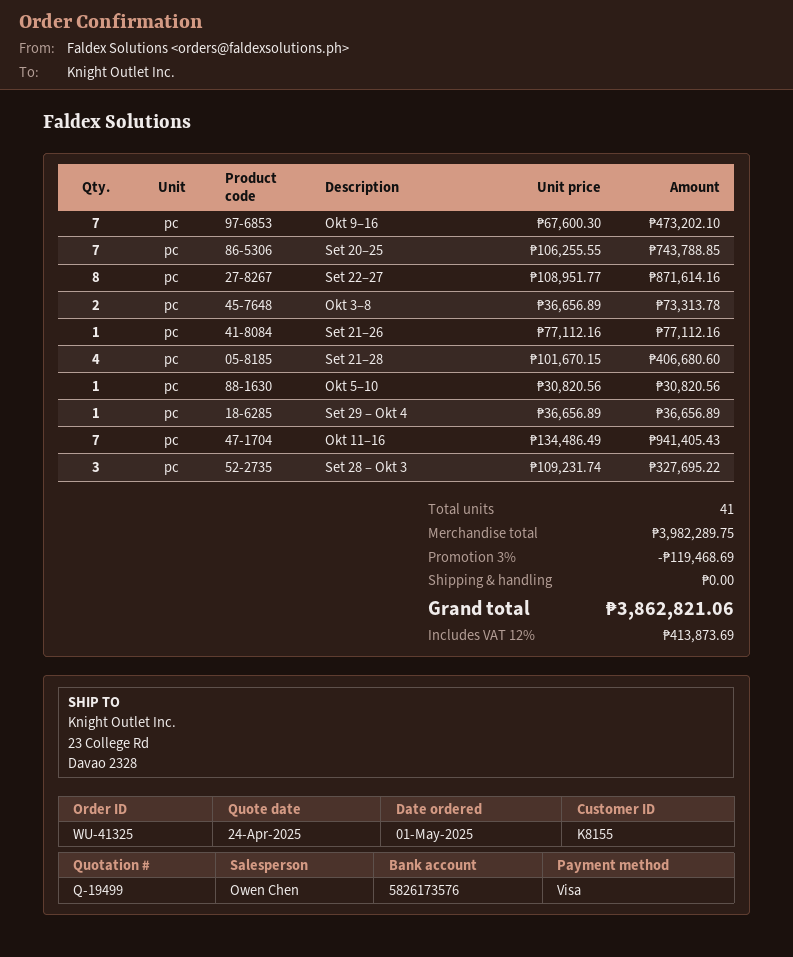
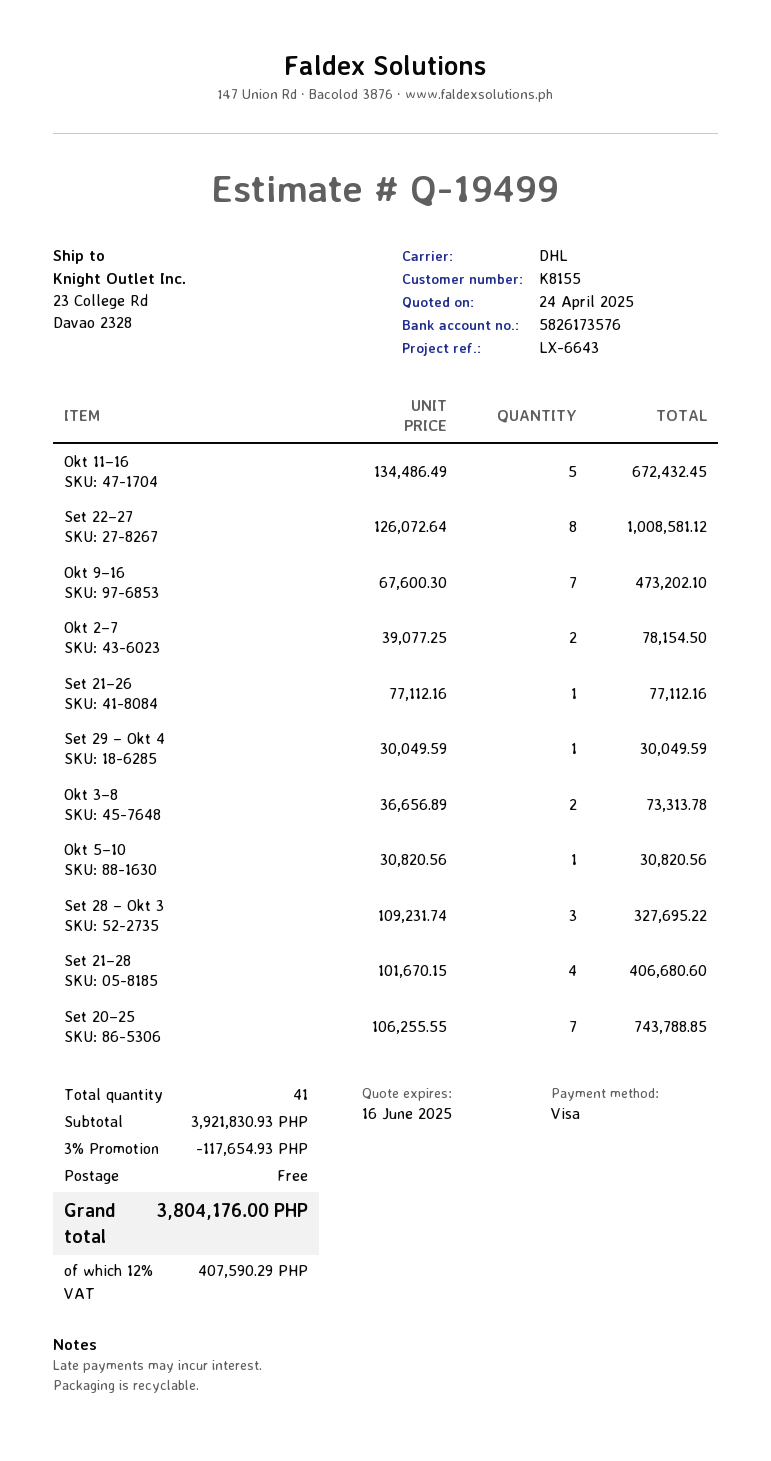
Set 22–27: 8 x 108951.77 = 871614.16 -> 8 x 126072.64 = 1008581.12
Set 29 – Okt 4: 1 x 36656.89 = 36656.89 -> 1 x 30049.59 = 30049.59
Okt 11–16: 7 x 134486.49 = 941405.43 -> 5 x 134486.49 = 672432.45
Okt 2–7: none -> 2 x 39077.25 = 78154.50
subtotal: 3982289.75 -> 3921830.93
discount: 3% = 119468.69 -> 3% = 117654.93
tax: 12% = 413873.69 -> 12% = 407590.29
total: 3862821.06 -> 3804176.00

